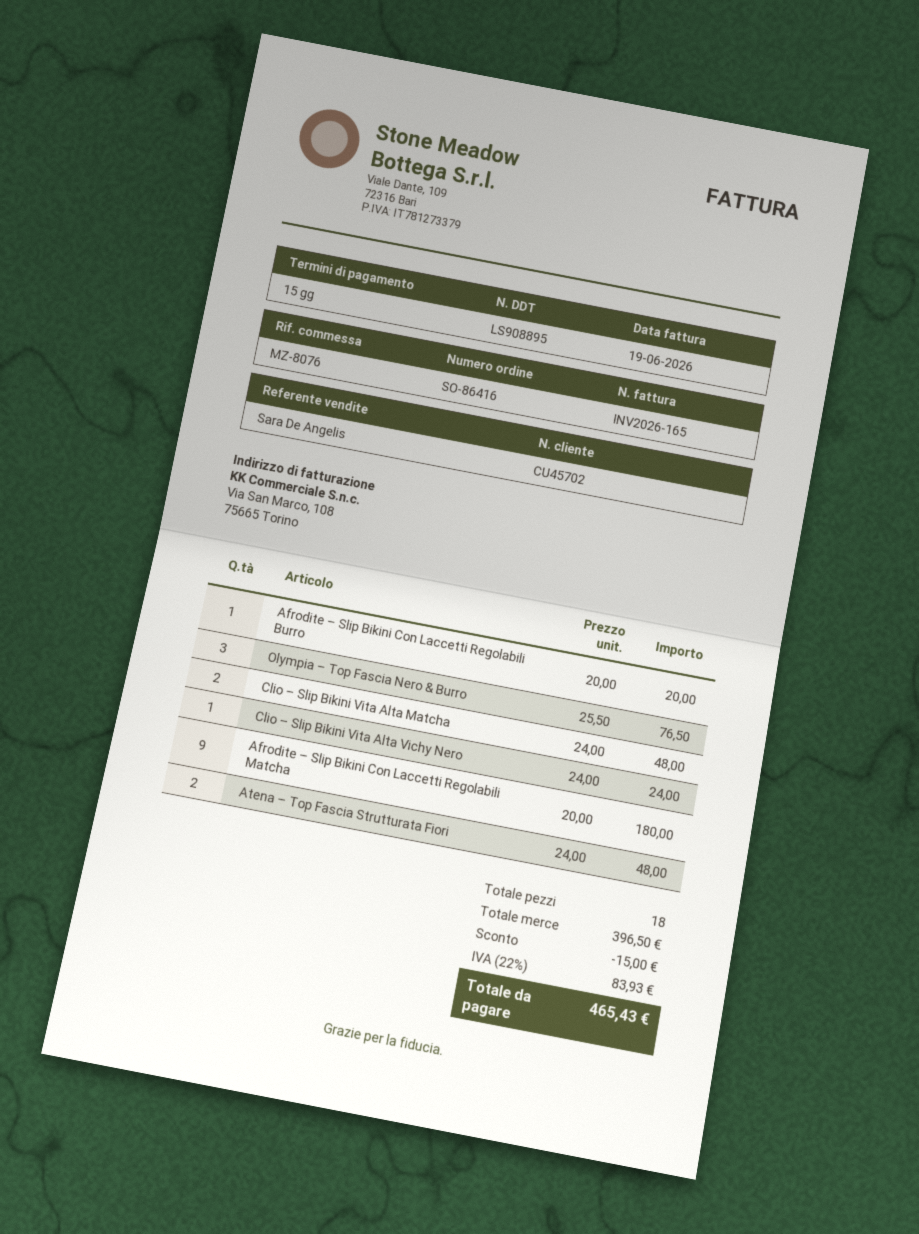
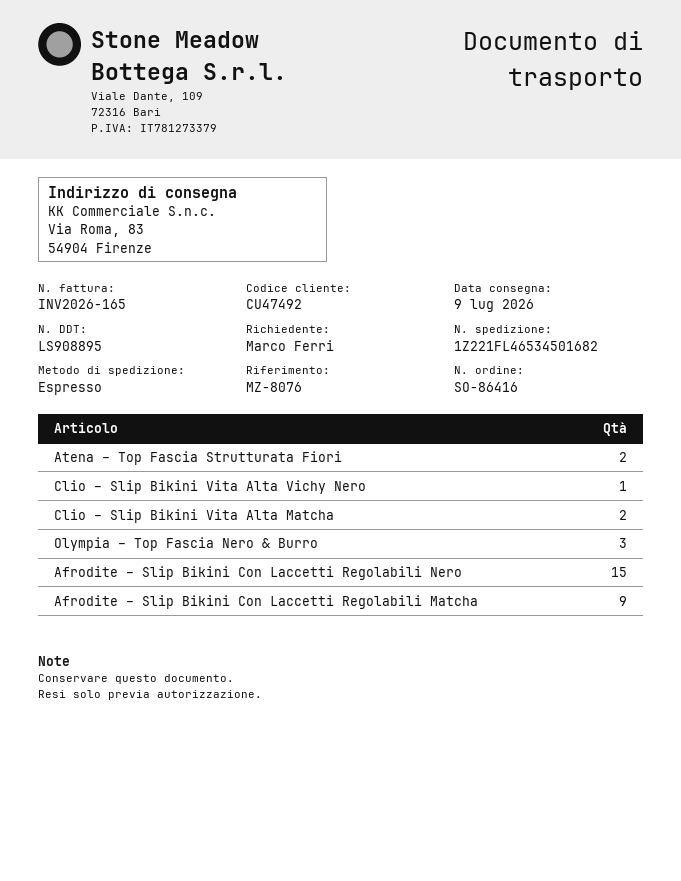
customer number: CU45702 -> CU47492
Afrodite – Slip Bikini Con Laccetti Regolabili Burro: 1 -> none
Afrodite – Slip Bikini Con Laccetti Regolabili Nero: none -> 15

